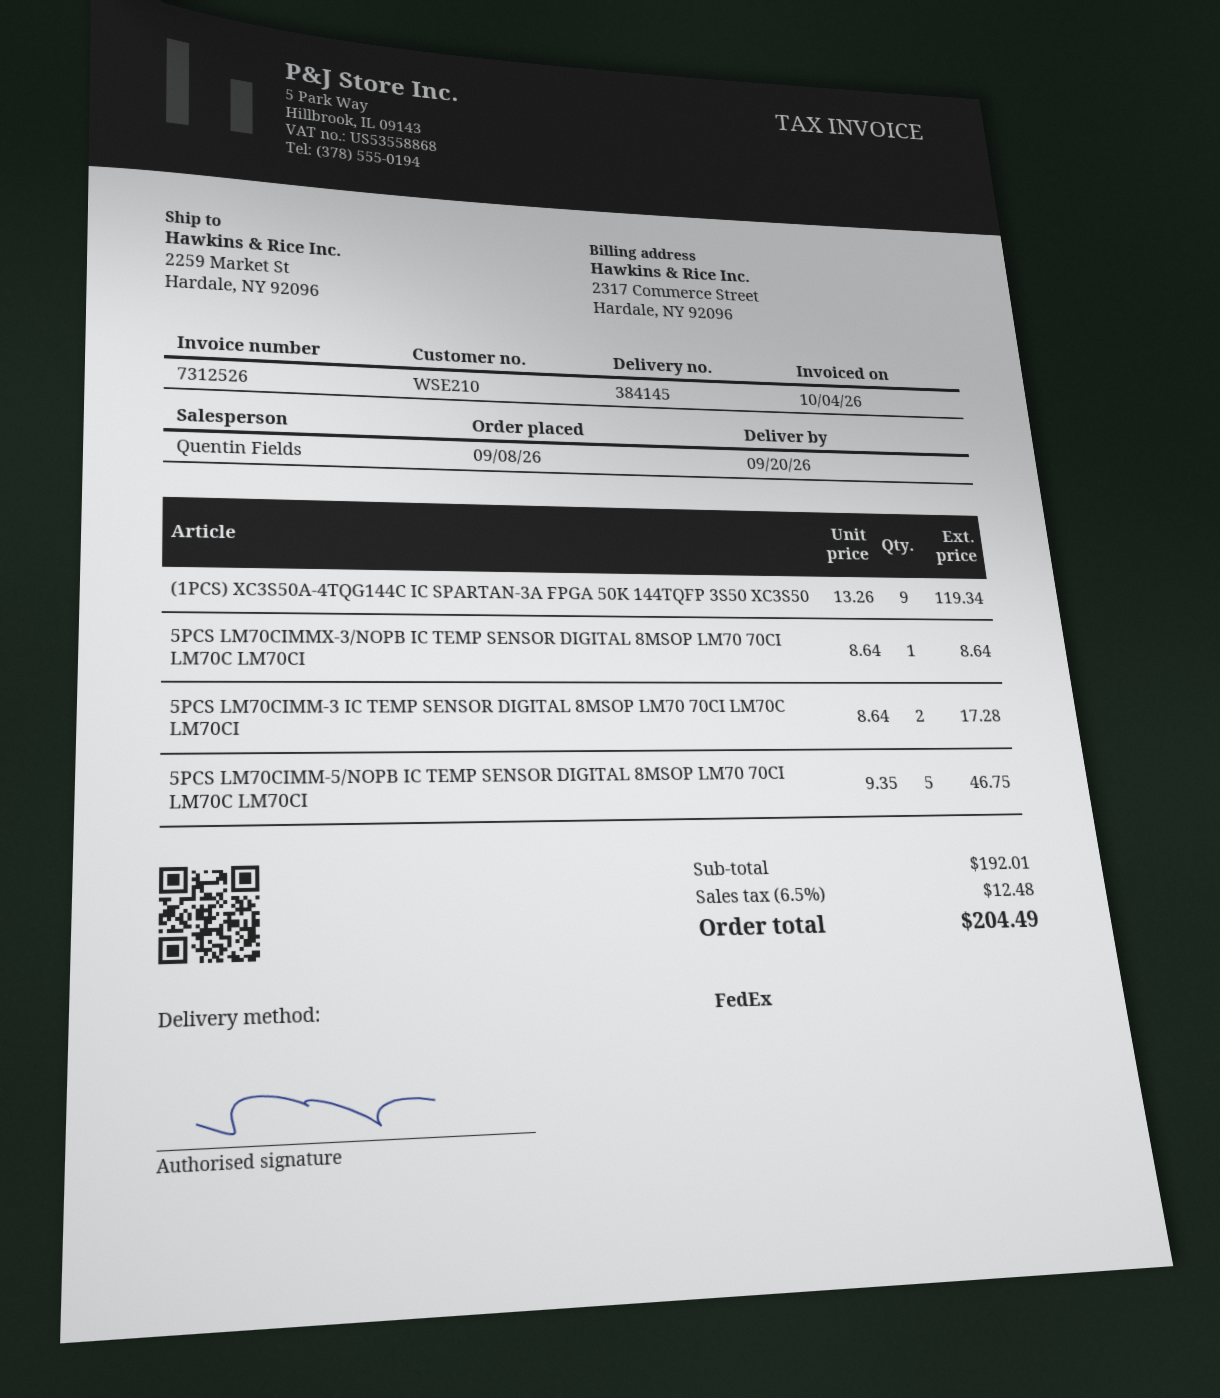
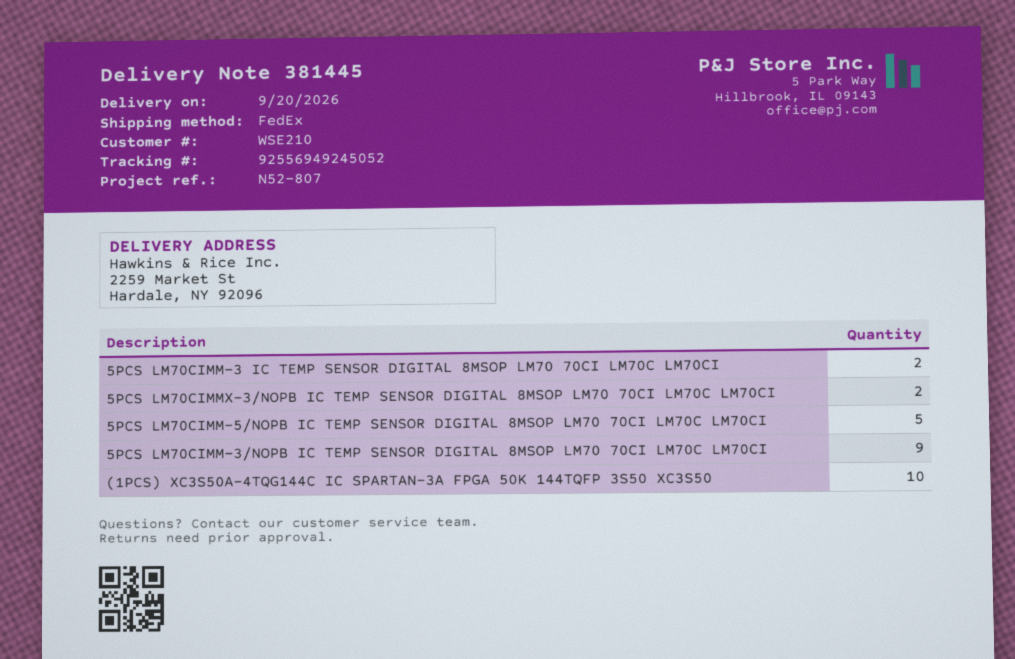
delivery note number: 384145 -> 381445
(1PCS) XC3S50A-4TQG144C IC SPARTAN-3A FPGA 50K 144TQFP 3S50 XC3S50: 9 -> 10
5PCS LM70CIMMX-3/NOPB IC TEMP SENSOR DIGITAL 8MSOP LM70 70CI LM70C LM70CI: 1 -> 2
5PCS LM70CIMM-3/NOPB IC TEMP SENSOR DIGITAL 8MSOP LM70 70CI LM70C LM70CI: none -> 9

